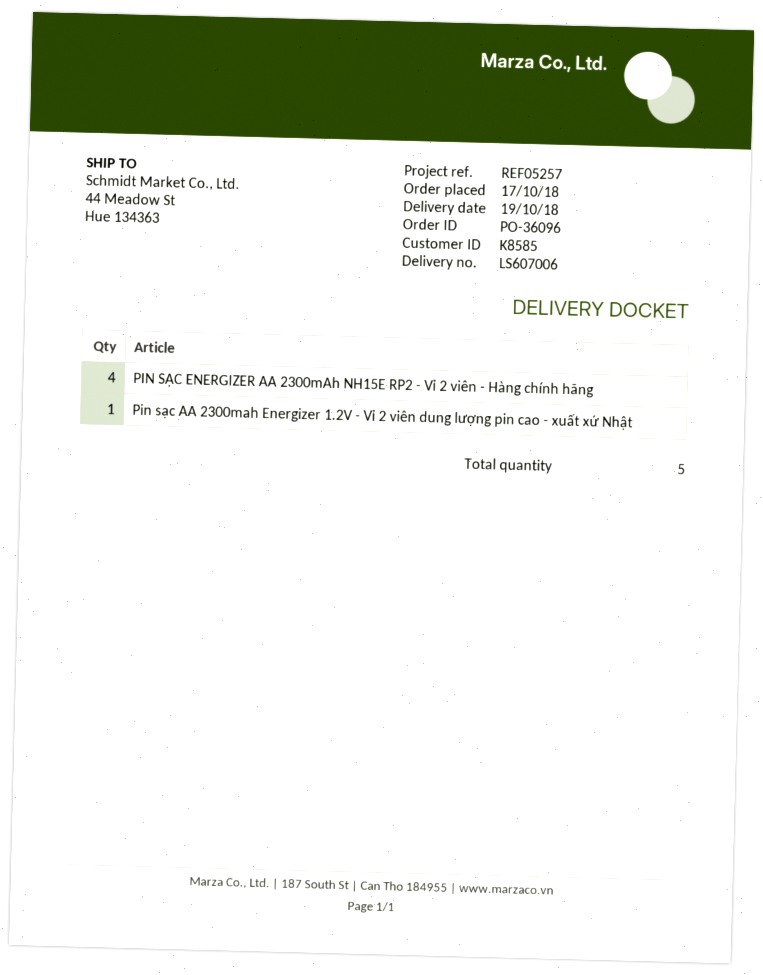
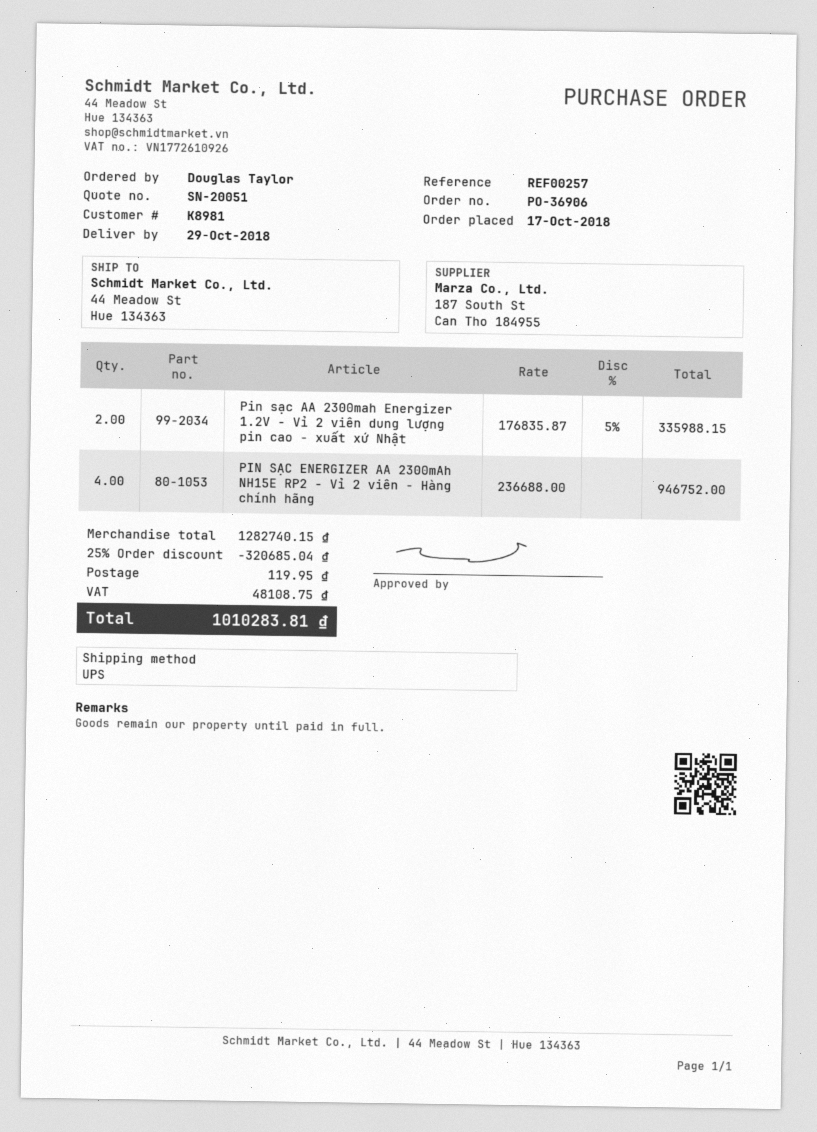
order number: PO-36096 -> PO-36906
delivery date: 2018-10-19 -> 2018-10-29
customer number: K8585 -> K8981
reference: REF05257 -> REF00257
Pin sạc AA 2300mah Energizer 1.2V - Vỉ 2 viên dung lượng pin cao - xuất xứ Nhật: 1 -> 2

